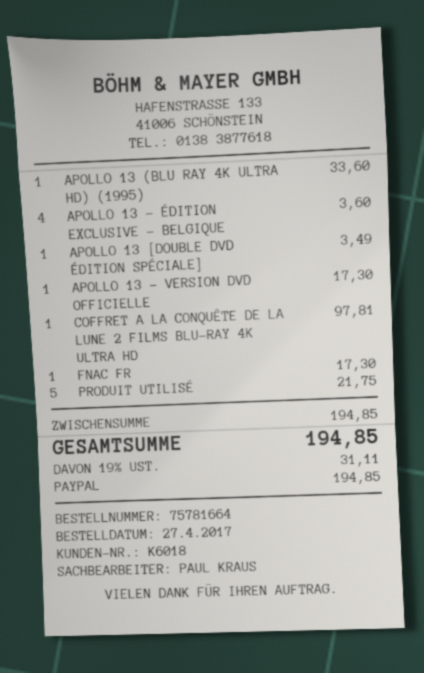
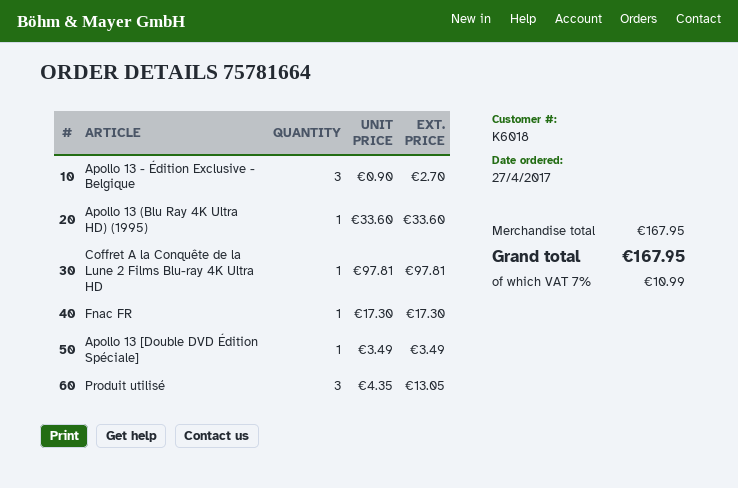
APOLLO 13 - ÉDITION EXCLUSIVE - BELGIQUE: 4 for 3.60 -> 3 for 2.70
APOLLO 13 – VERSION DVD OFFICIELLE: 1 for 17.30 -> none
PRODUIT UTILISÉ: 5 for 21.75 -> 3 for 13.05
subtotal: 194.85 -> 167.95
tax: 19% = 31.11 -> 7% = 10.99
total: 194.85 -> 167.95

